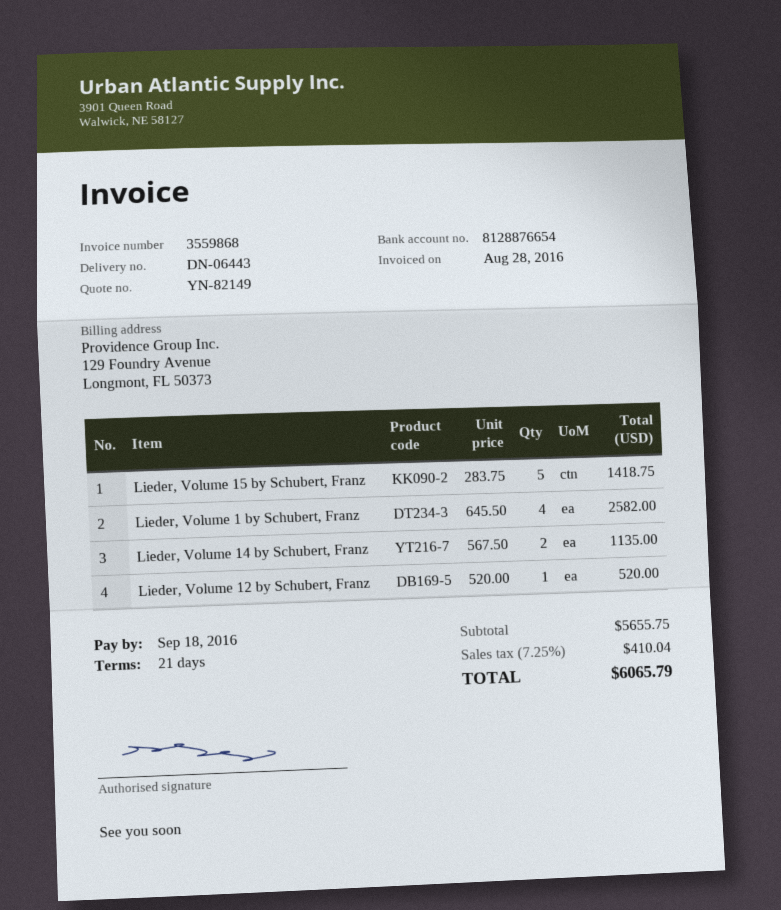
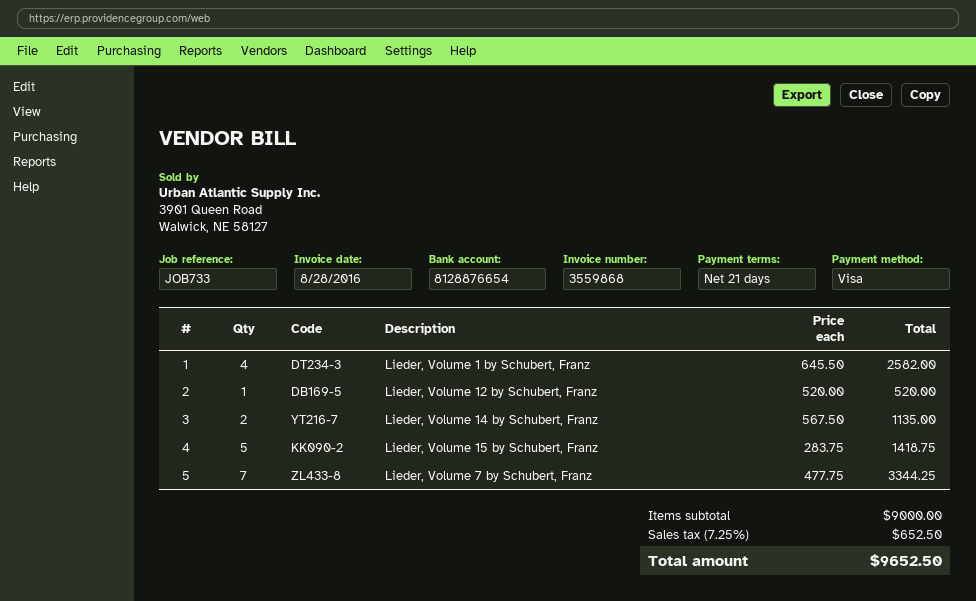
Lieder, Volume 7 by Schubert, Franz: none -> 7 x 477.75 = 3344.25
subtotal: 5655.75 -> 9000.00
tax: 7.25% = 410.04 -> 7.25% = 652.50
total: 6065.79 -> 9652.50

